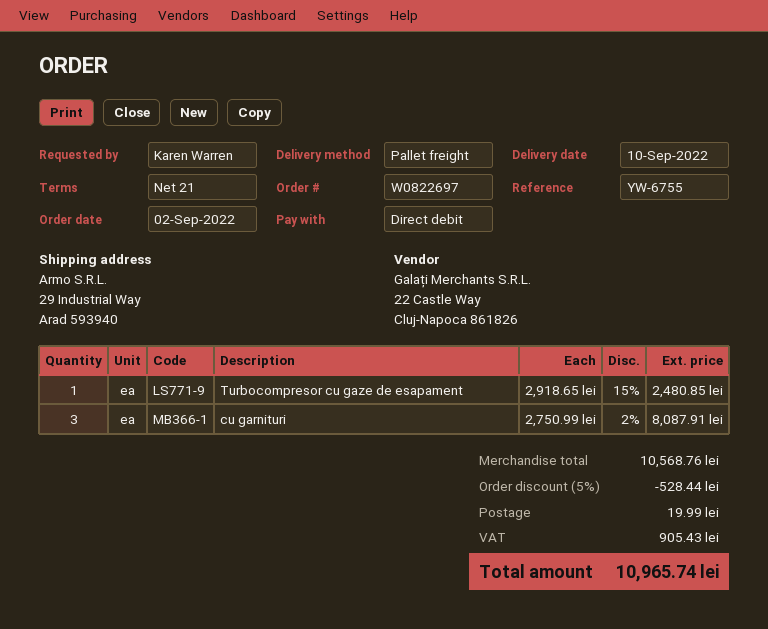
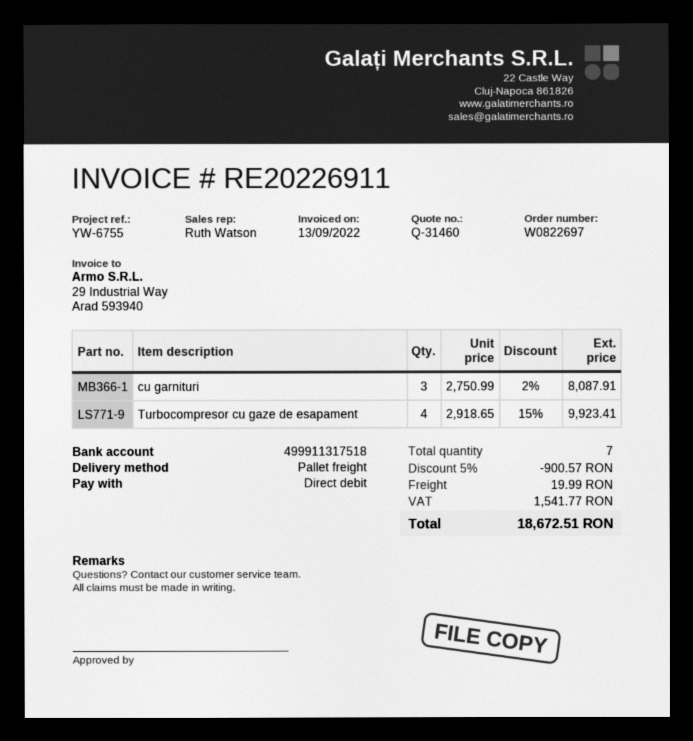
Turbocompresor cu gaze de esapament: 1 x 2918.65 - 15% = 2480.85 -> 4 x 2918.65 - 15% = 9923.41
discount: 5% = 528.44 -> 5% = 900.57
tax: 905.43 -> 1541.77
total: 10965.74 -> 18672.51

